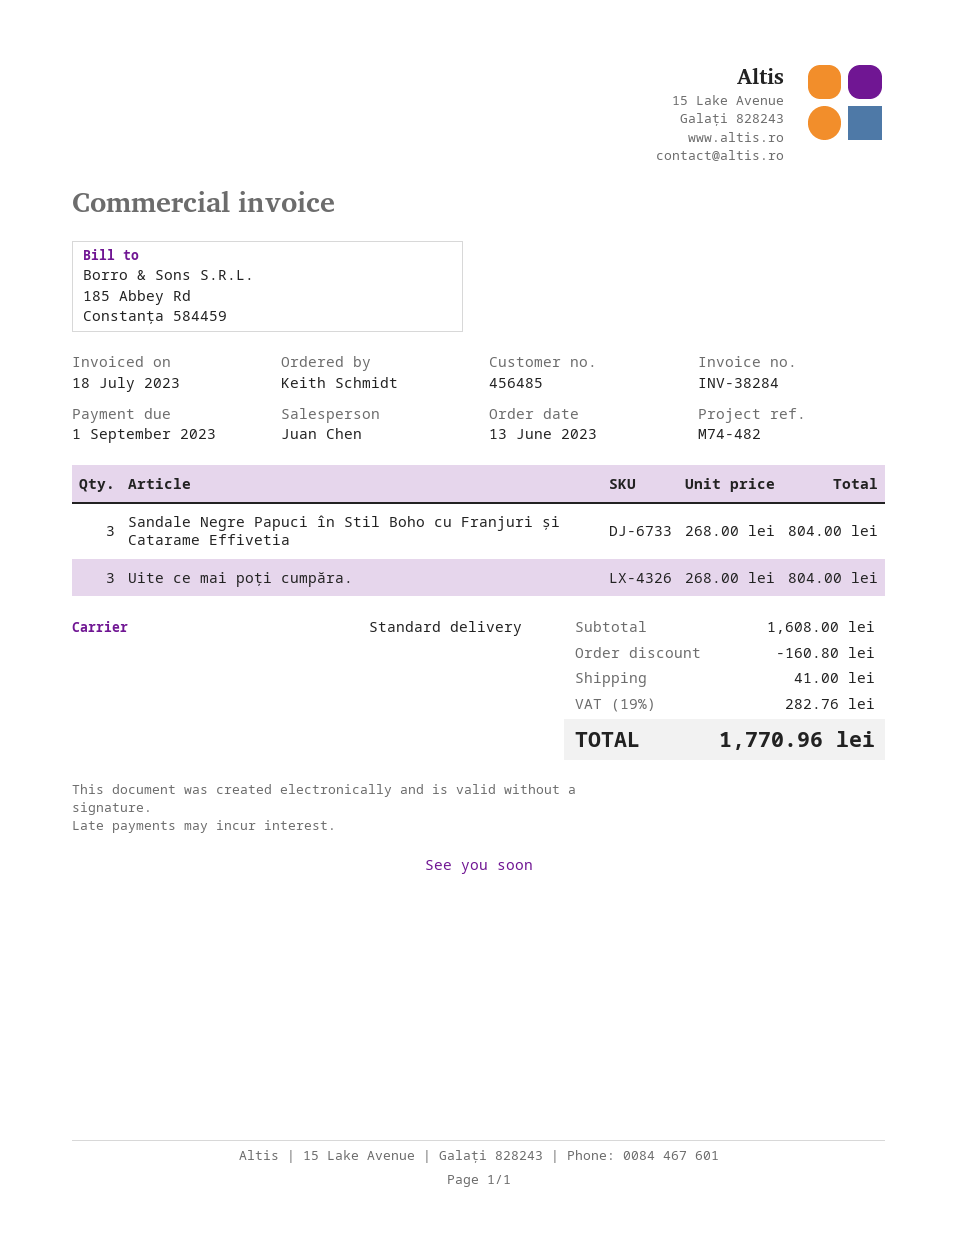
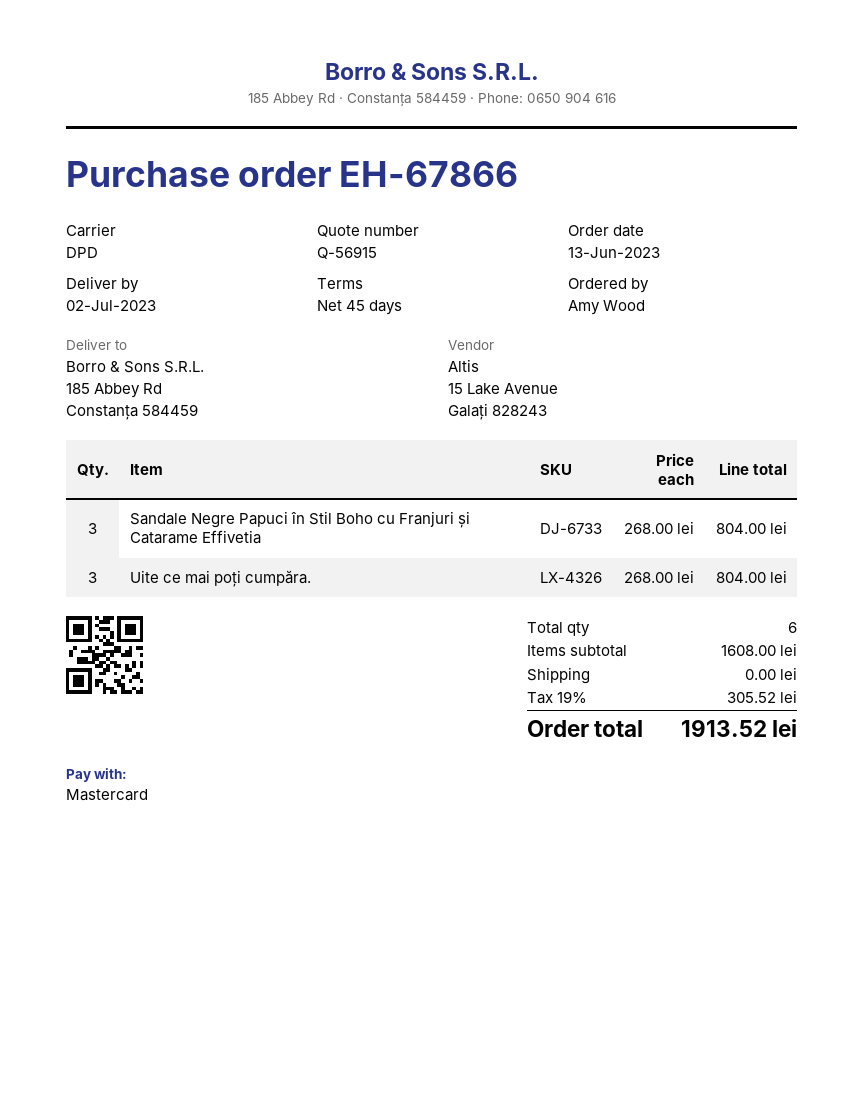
ordered by: Keith Schmidt -> Amy Wood
shipping method: standard -> DPD
discount: 160.80 -> none
shipping: 41.00 -> 0.00
tax: 19% = 282.76 -> 19% = 305.52
total: 1770.96 -> 1913.52

